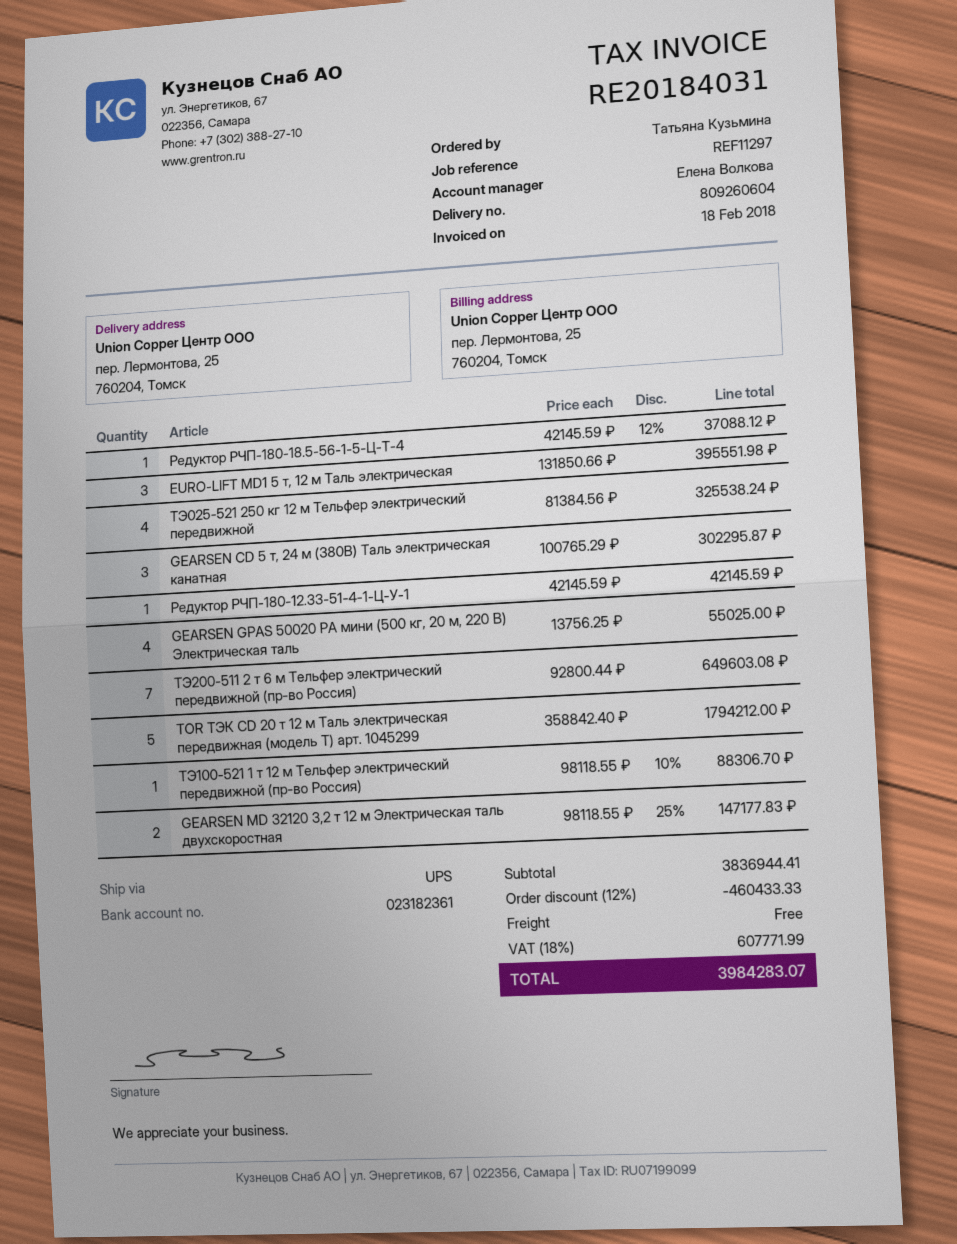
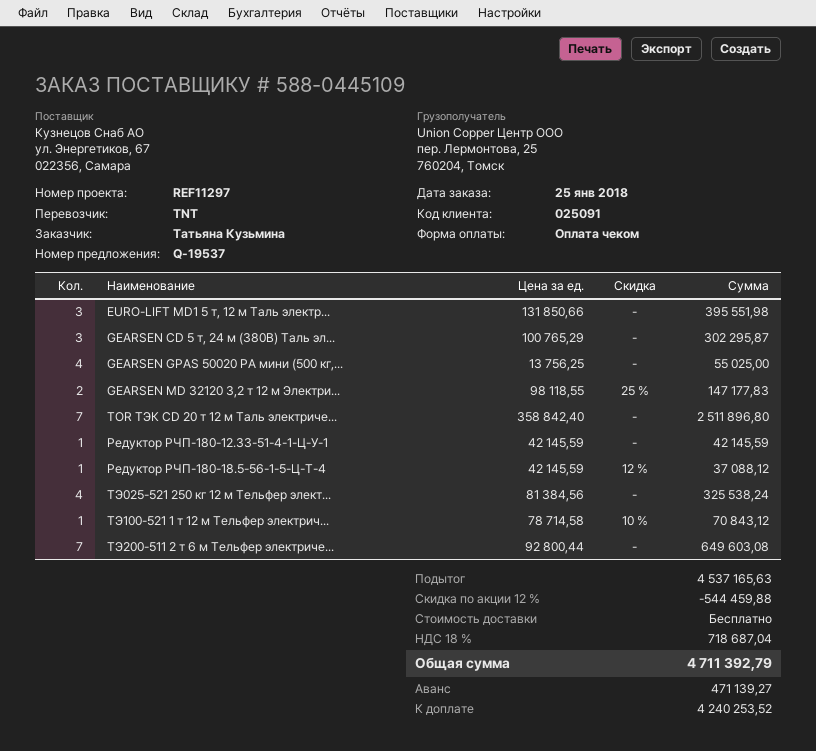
shipping method: UPS -> TNT
TOR ТЭК CD 20 т 12 м Таль электрическая передвижная (модель T) арт. 1045299: 5 x 358842.40 = 1794212.00 -> 7 x 358842.40 = 2511896.80
ТЭ100-521 1 т 12 м Тельфер электрический передвижной (пр-во Россия): 1 x 98118.55 - 10% = 88306.70 -> 1 x 78714.58 - 10% = 70843.12
subtotal: 3836944.41 -> 4537165.63
discount: 12% = 460433.33 -> 12% = 544459.88
tax: 18% = 607771.99 -> 18% = 718687.04
total: 3984283.07 -> 4711392.79

